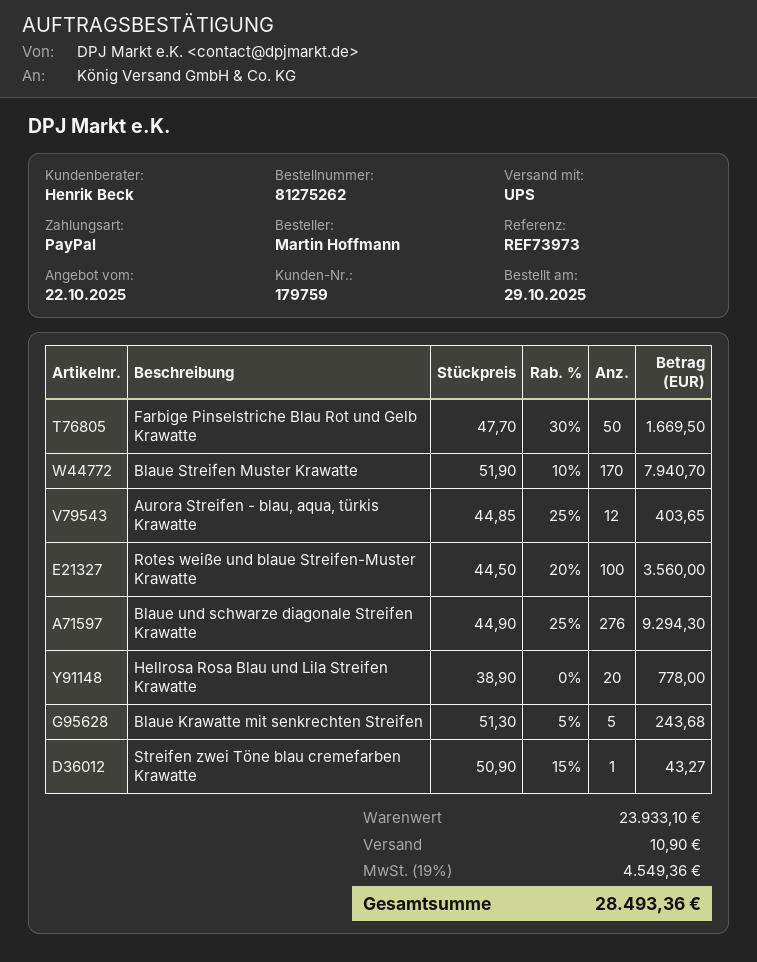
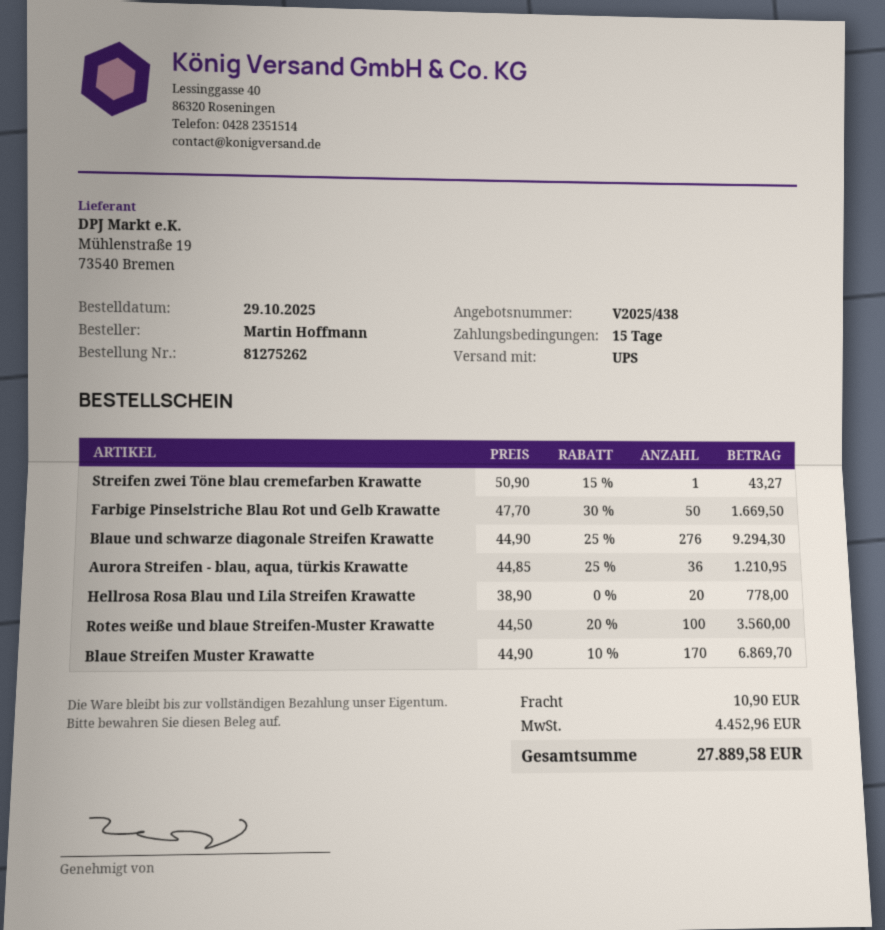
Blaue Streifen Muster Krawatte: 170 x 51.90 - 10% = 7940.70 -> 170 x 44.90 - 10% = 6869.70
Aurora Streifen - blau, aqua, türkis Krawatte: 12 x 44.85 - 25% = 403.65 -> 36 x 44.85 - 25% = 1210.95
Blaue Krawatte mit senkrechten Streifen: 5 x 51.30 - 5% = 243.68 -> none
tax: 4549.36 -> 4452.96
total: 28493.36 -> 27889.58

